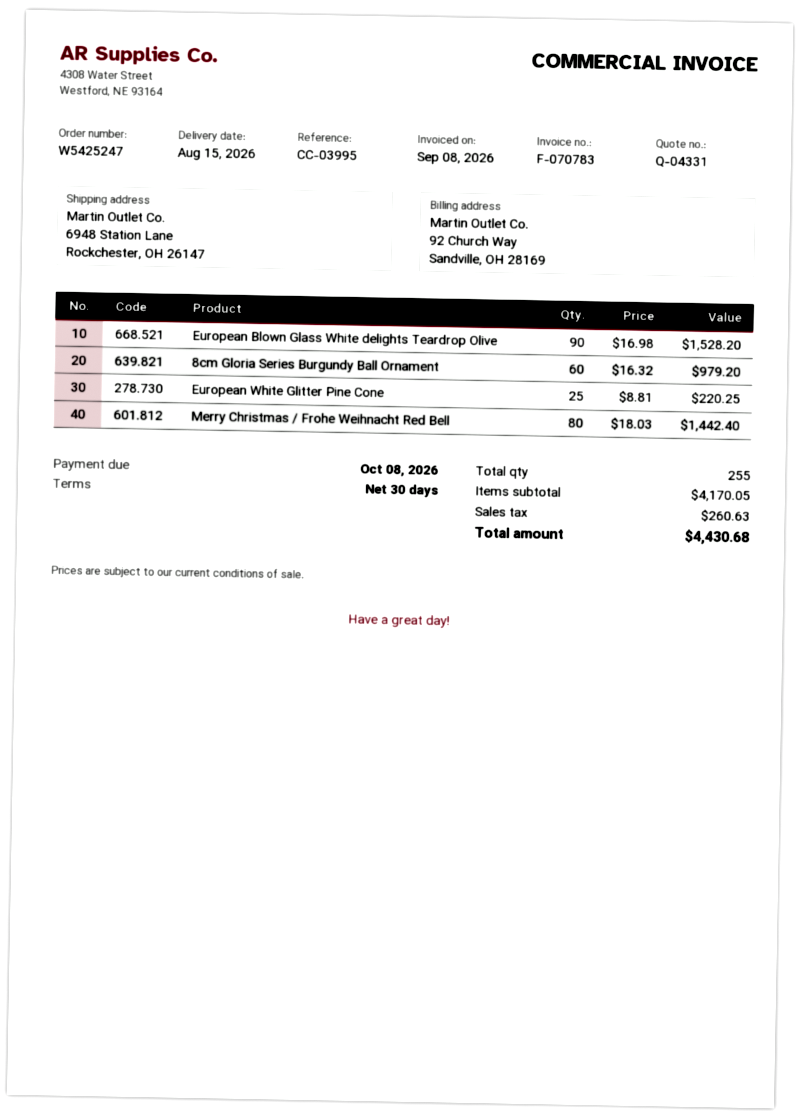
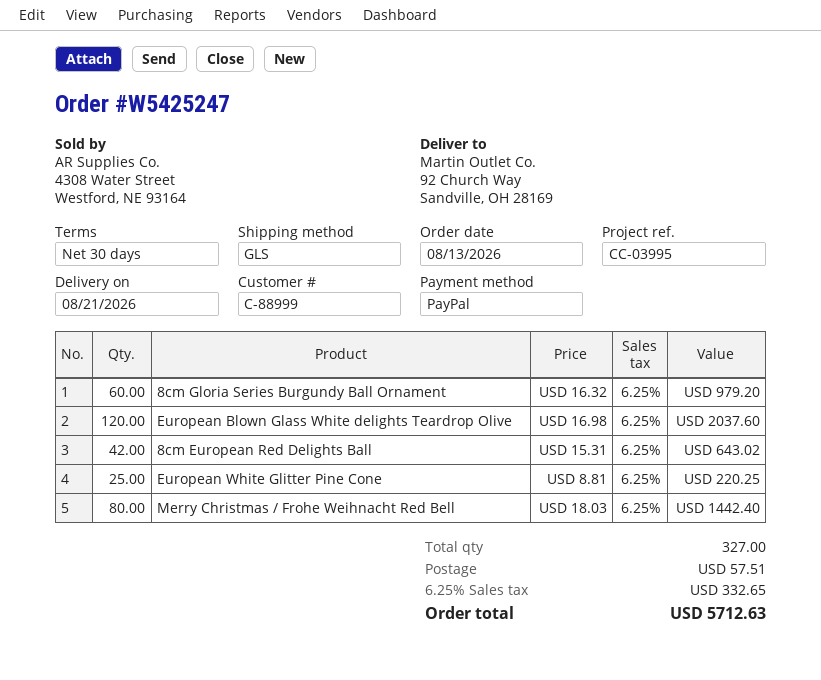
delivery date: 2026-08-15 -> 2026-08-21
ship to: 6948 Station Lane, Rockchester, OH 26147 -> 92 Church Way, Sandville, OH 28169
European Blown Glass White delights Teardrop Olive: 90 x 16.98 = 1528.20 -> 120 x 16.98 = 2037.60
8cm European Red Delights Ball: none -> 42 x 15.31 = 643.02
total quantity: 255 -> 327
shipping: none -> 57.51
tax: 260.63 -> 332.65
total: 4430.68 -> 5712.63

